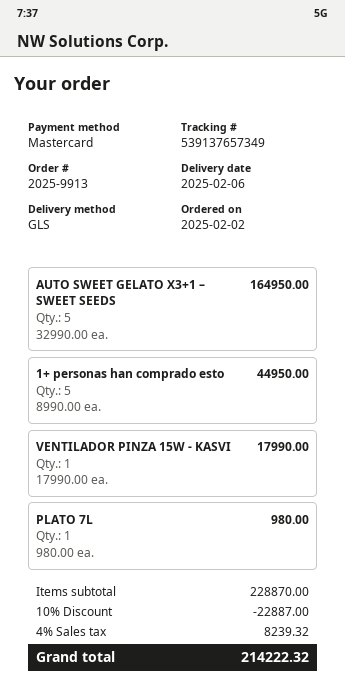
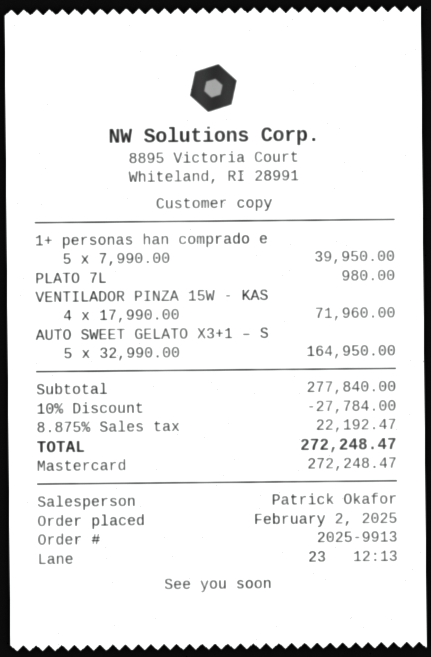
1+ personas han comprado esto: 5 x 8990.00 = 44950.00 -> 5 x 7990.00 = 39950.00
VENTILADOR PINZA 15W - KASVI: 1 x 17990.00 = 17990.00 -> 4 x 17990.00 = 71960.00
subtotal: 228870.00 -> 277840.00
discount: 10% = 22887.00 -> 10% = 27784.00
tax: 4% = 8239.32 -> 8.875% = 22192.47
total: 214222.32 -> 272248.47

